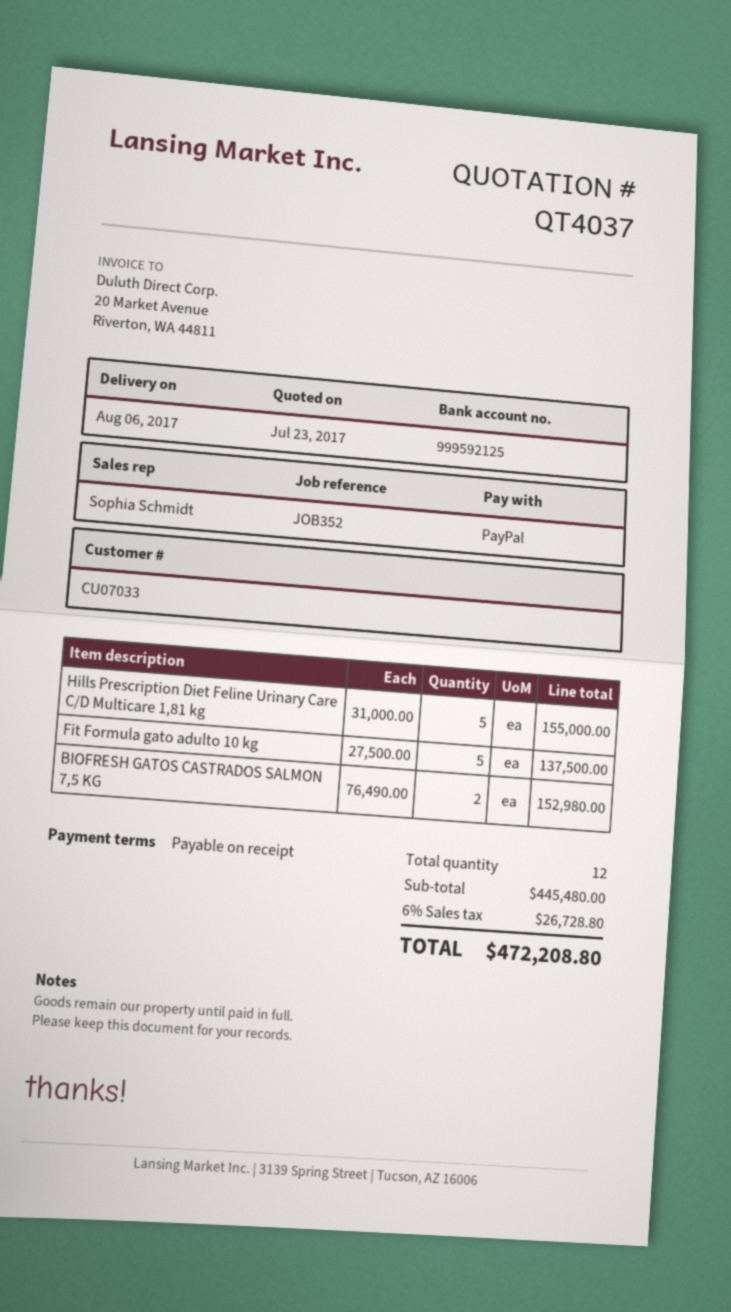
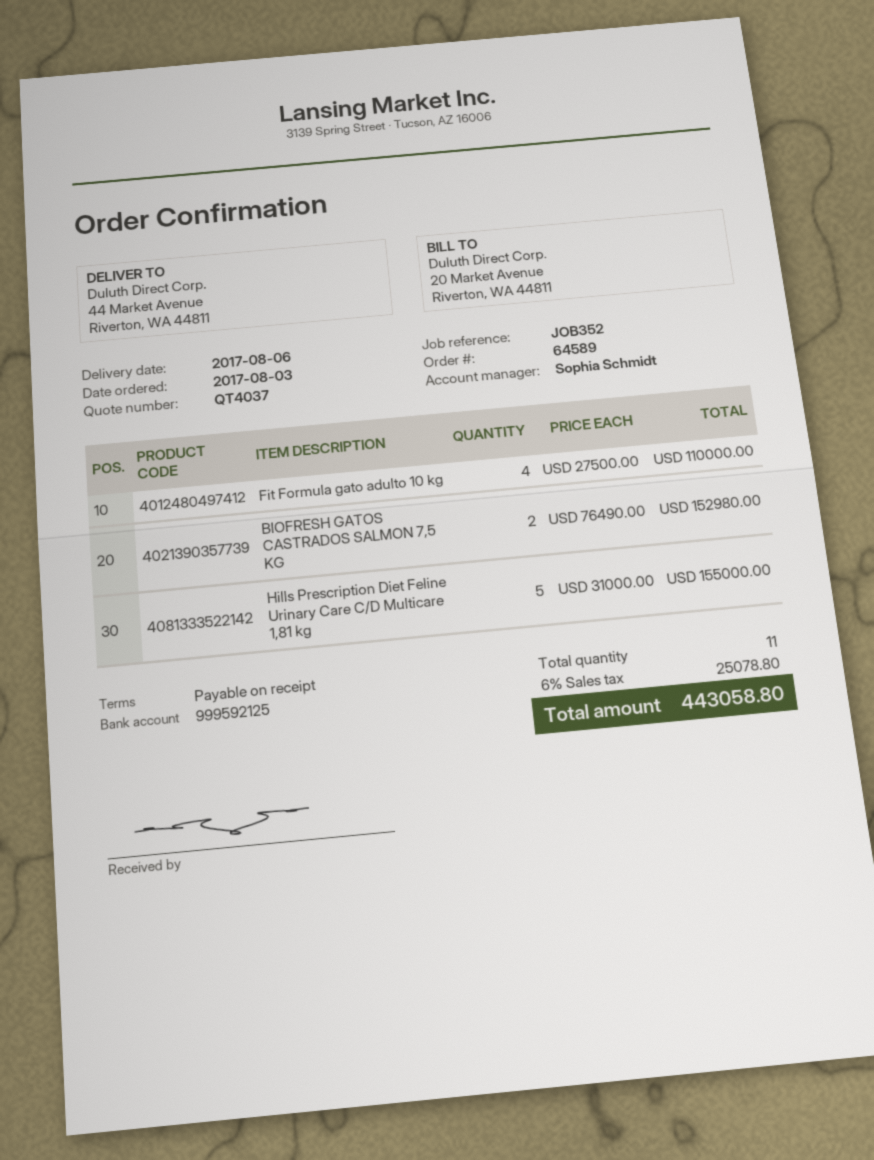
Fit Formula gato adulto 10 kg: 5 x 27500.00 = 137500.00 -> 4 x 27500.00 = 110000.00
total quantity: 12 -> 11
tax: 6% = 26728.80 -> 6% = 25078.80
total: 472208.80 -> 443058.80

